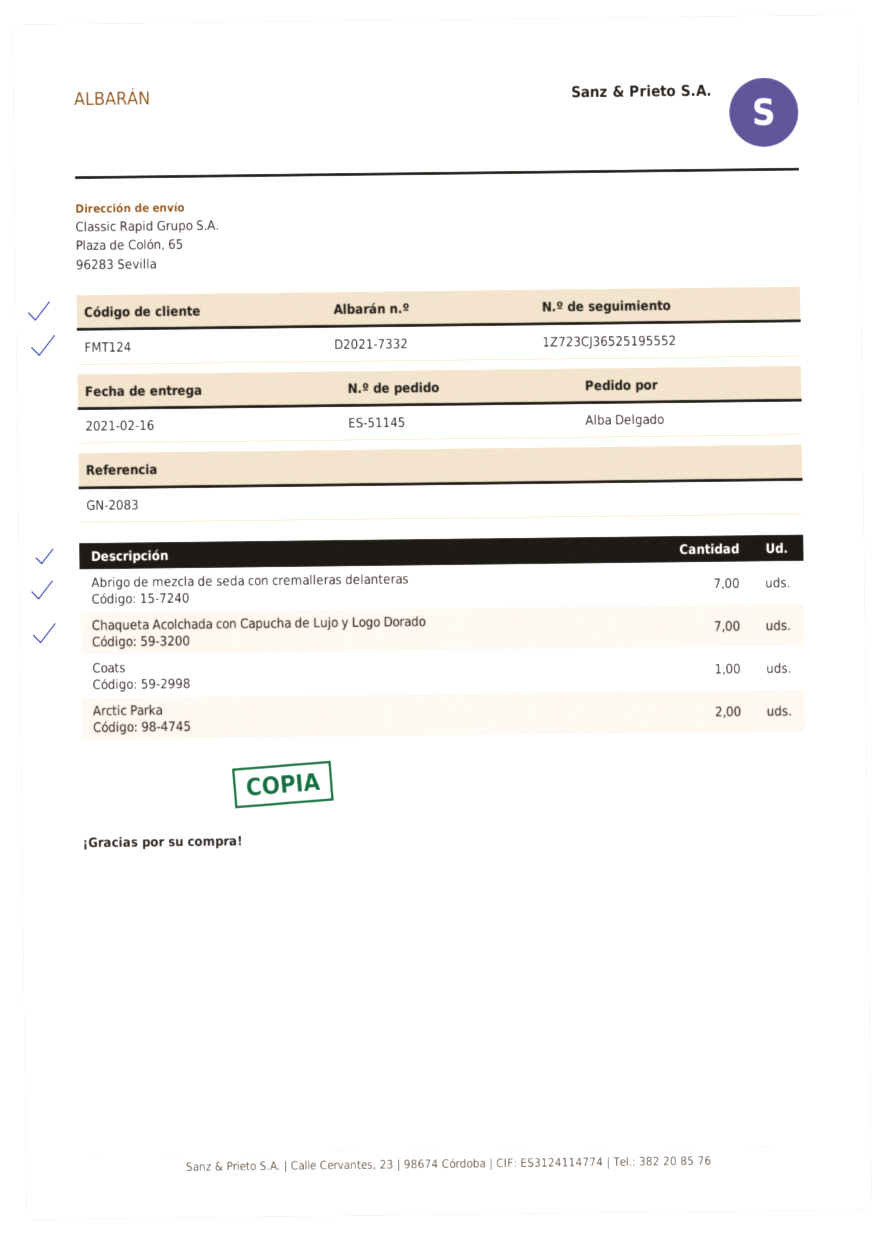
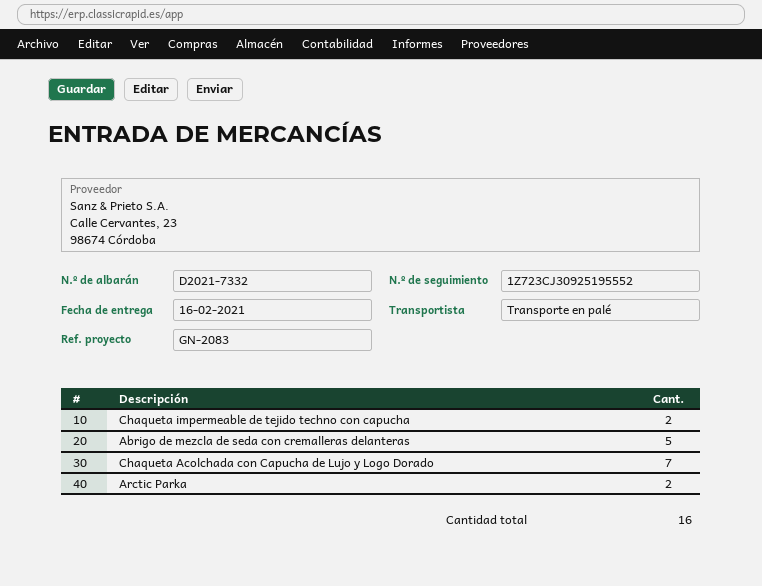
tracking number: 1Z723CJ36525195552 -> 1Z723CJ30925195552
Abrigo de mezcla de seda con cremalleras delanteras: 7 -> 5
Coats: 1 -> none
Chaqueta impermeable de tejido techno con capucha: none -> 2

